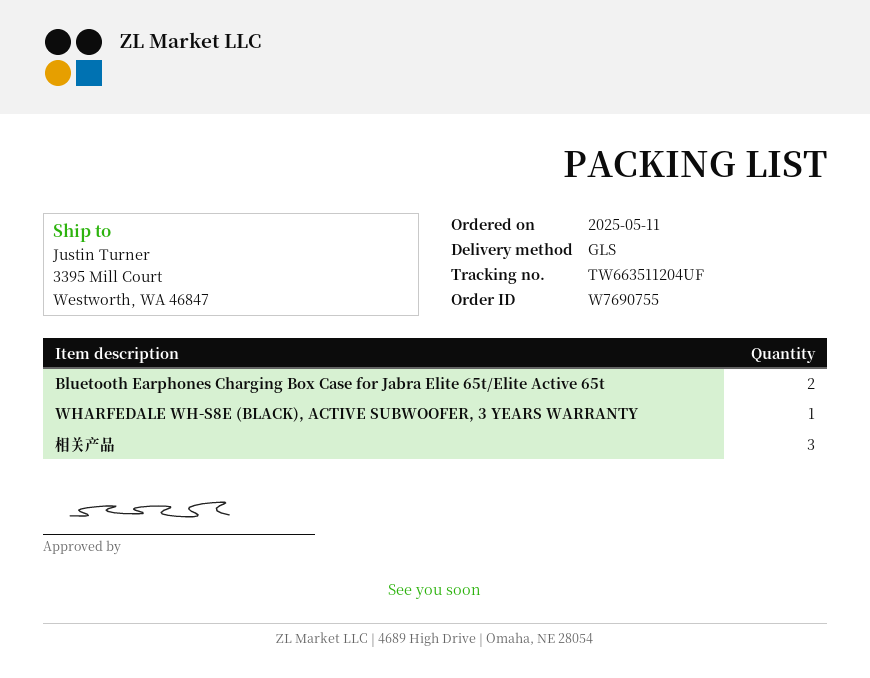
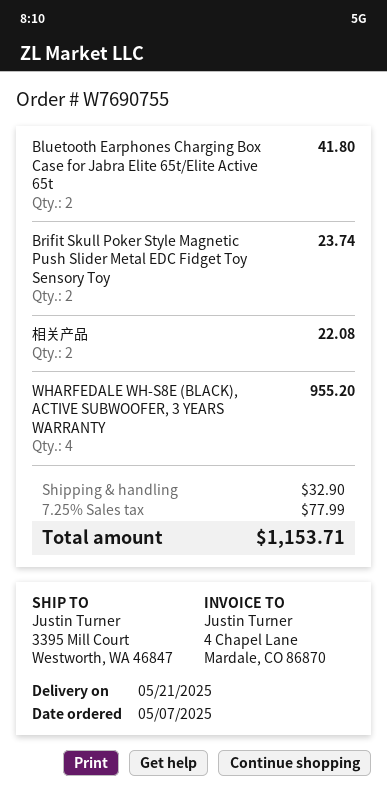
order date: 2025-05-11 -> 2025-05-07
WHARFEDALE WH-S8E (BLACK), ACTIVE SUBWOOFER, 3 YEARS WARRANTY: 1 -> 4
相关产品: 3 -> 2
Brifit Skull Poker Style Magnetic Push Slider Metal EDC Fidget Toy Sensory Toy: none -> 2

